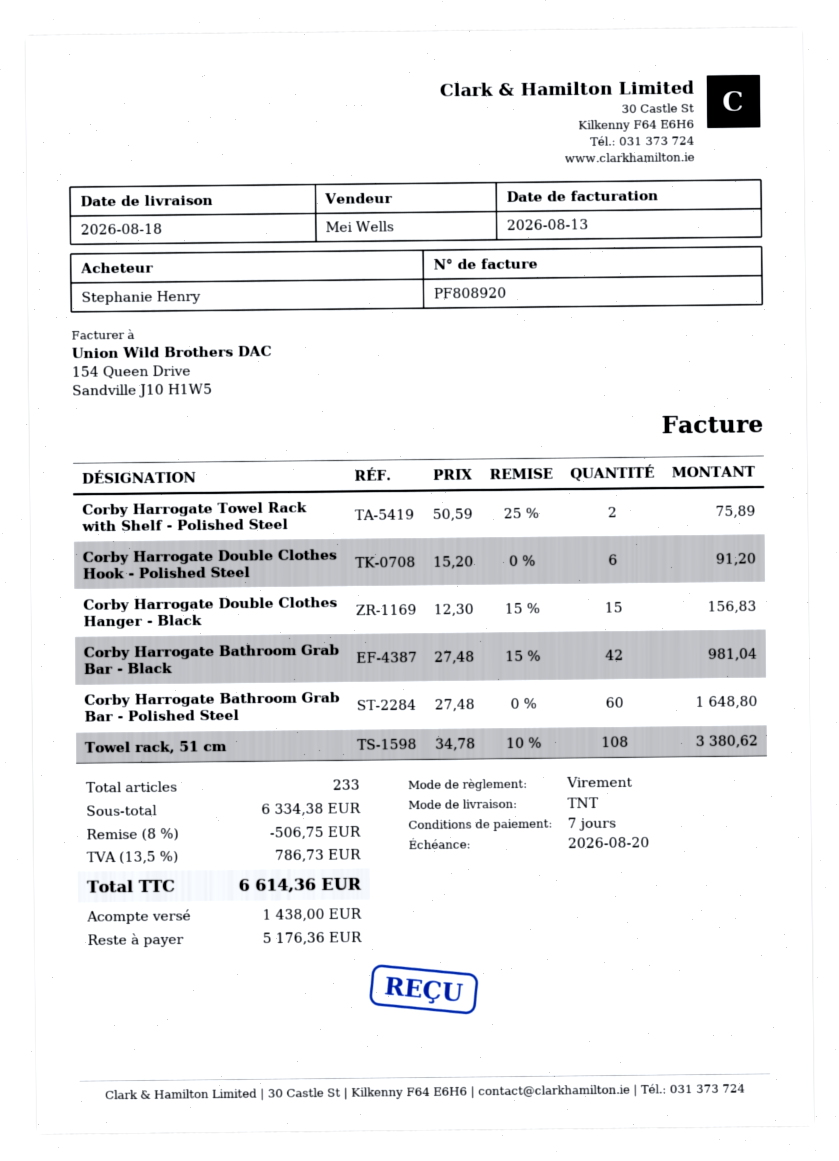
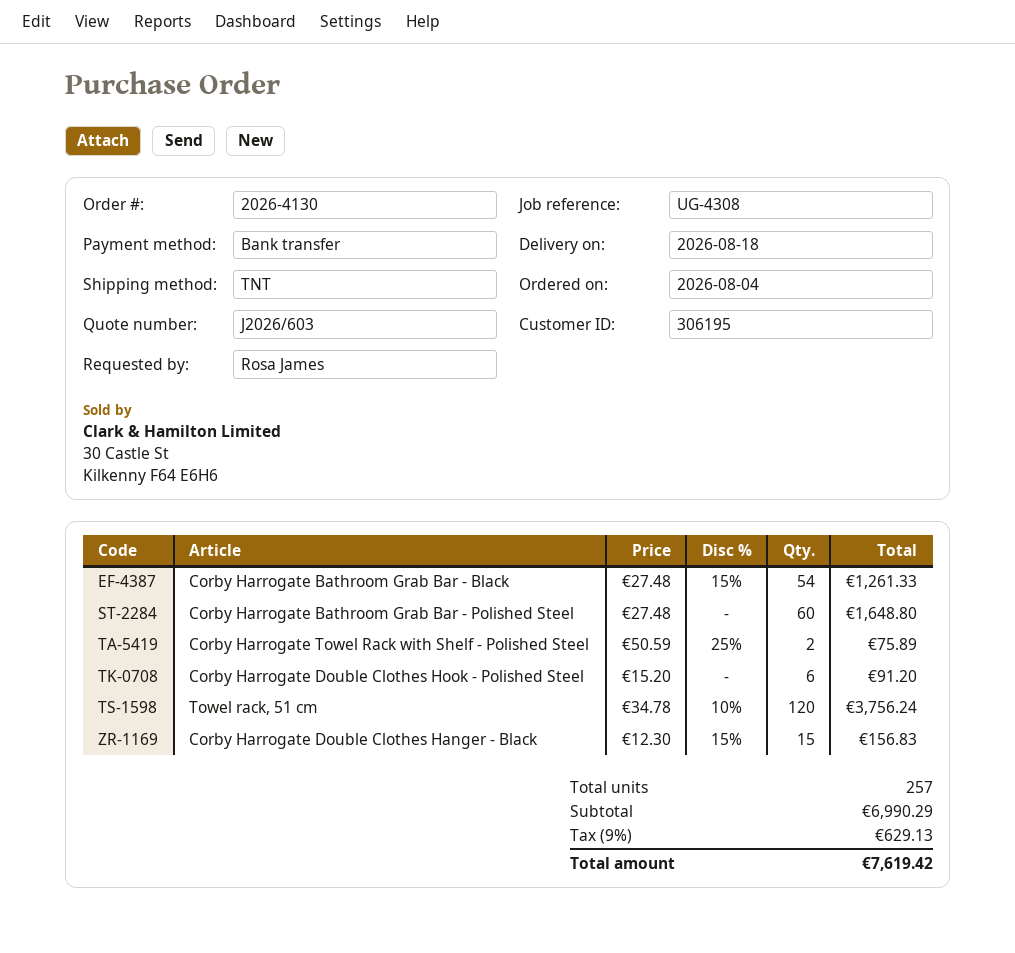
ordered by: Stephanie Henry -> Rosa James
Corby Harrogate Bathroom Grab Bar - Black: 42 x 27.48 - 15% = 981.04 -> 54 x 27.48 - 15% = 1261.33
Towel rack, 51 cm: 108 x 34.78 - 10% = 3380.62 -> 120 x 34.78 - 10% = 3756.24
total quantity: 233 -> 257
subtotal: 6334.38 -> 6990.29
discount: 8% = 506.75 -> none
tax: 13.5% = 786.73 -> 9% = 629.13
total: 6614.36 -> 7619.42

